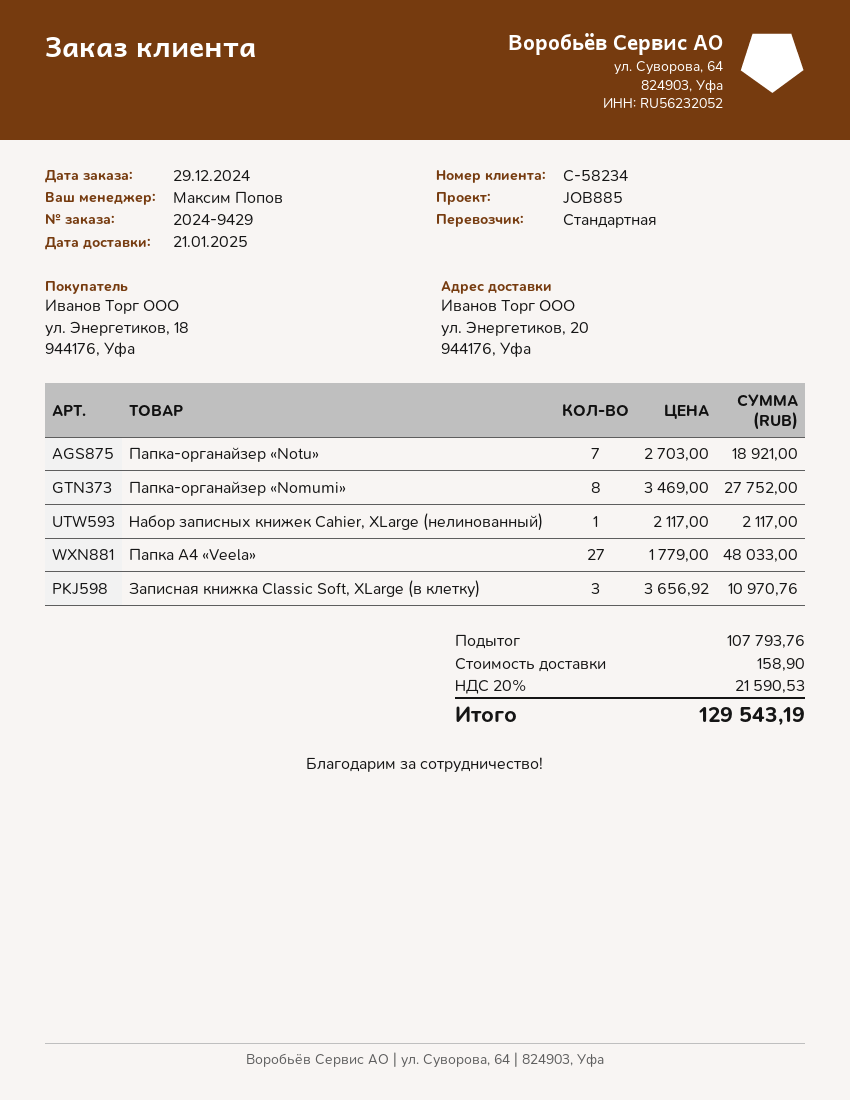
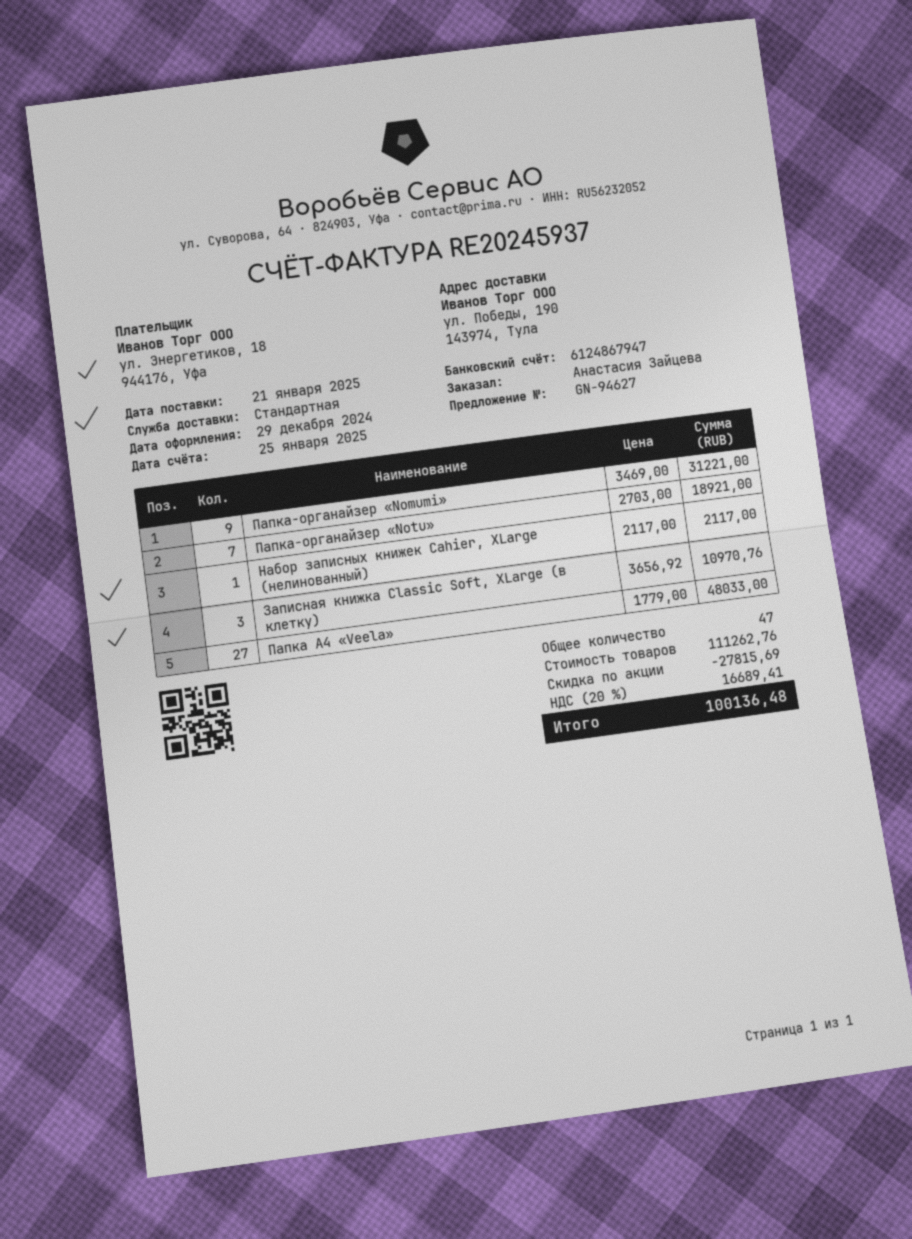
ship to: ул. Энергетиков, 20, 944176, Уфа -> ул. Победы, 190, 143974, Тула
Папка-органайзер «Nomumi»: 8 x 3469.00 = 27752.00 -> 9 x 3469.00 = 31221.00
subtotal: 107793.76 -> 111262.76
discount: none -> 27815.69
shipping: 158.90 -> none
tax: 20% = 21590.53 -> 20% = 16689.41
total: 129543.19 -> 100136.48

